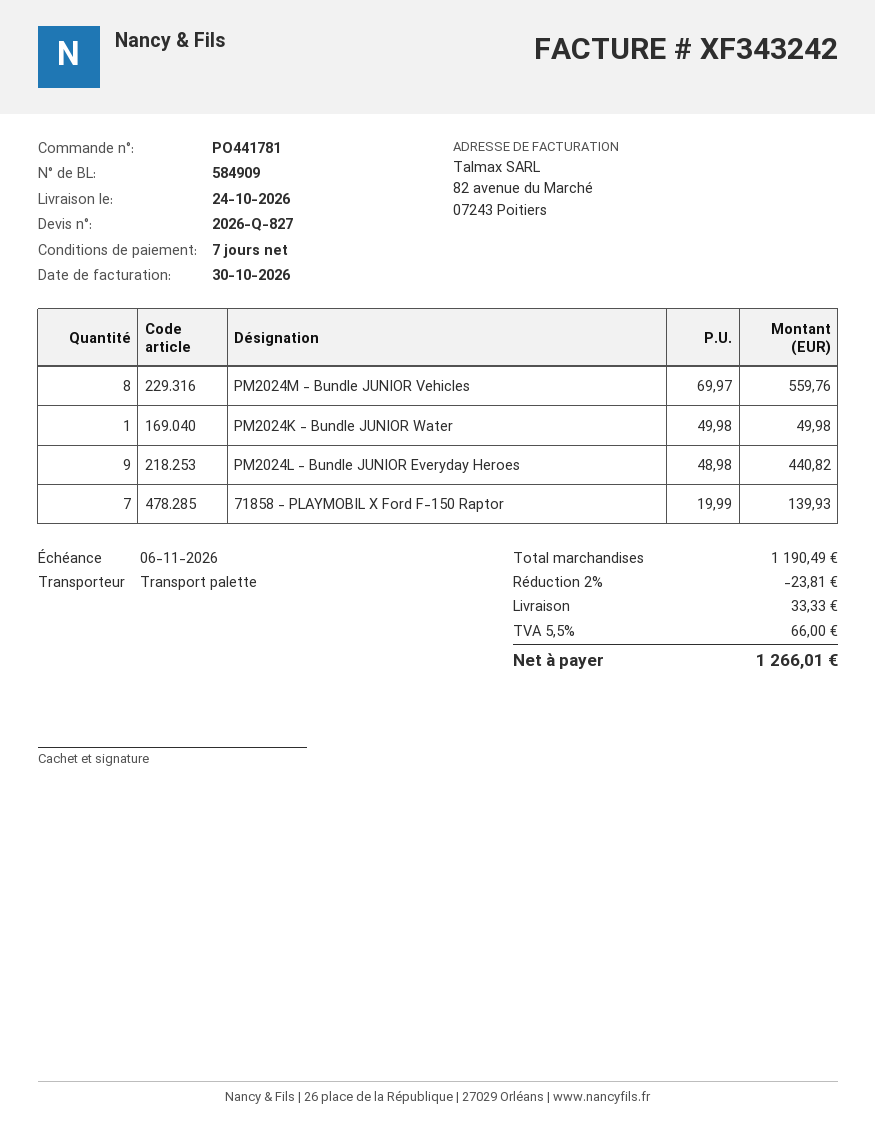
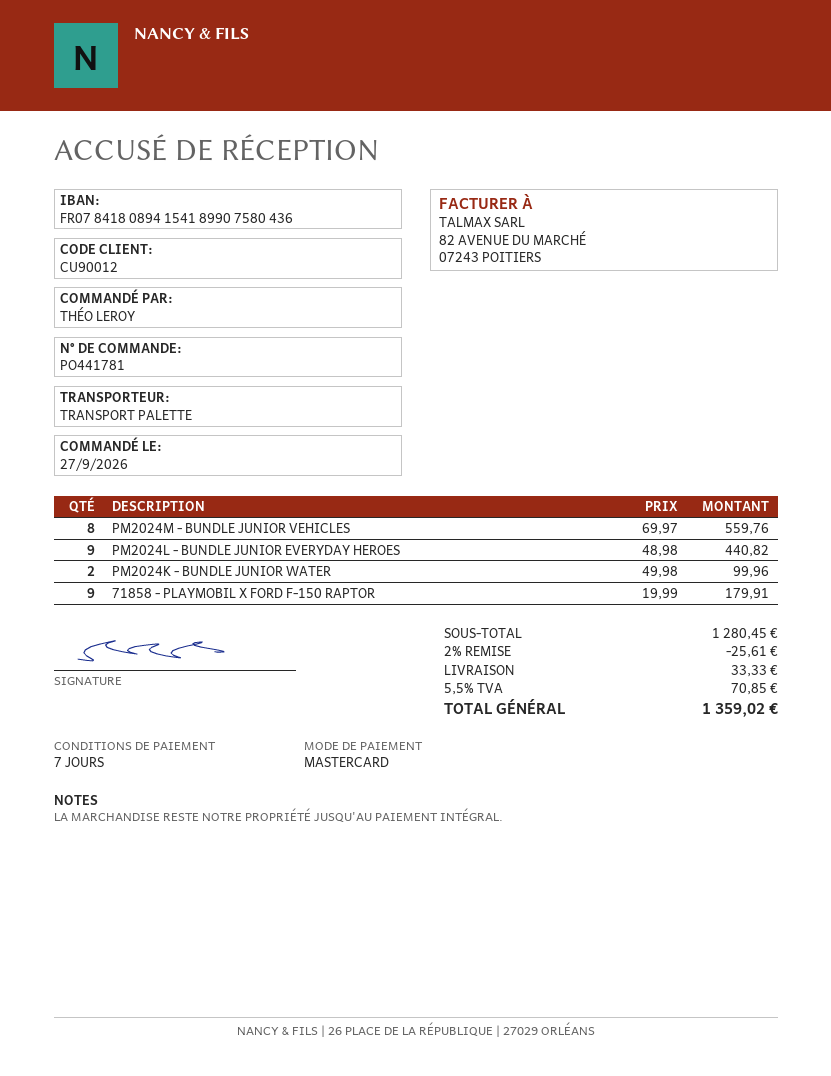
PM2024K - Bundle JUNIOR Water: 1 x 49.98 = 49.98 -> 2 x 49.98 = 99.96
71858 - PLAYMOBIL X Ford F-150 Raptor: 7 x 19.99 = 139.93 -> 9 x 19.99 = 179.91
subtotal: 1190.49 -> 1280.45
discount: 2% = 23.81 -> 2% = 25.61
tax: 5.5% = 66.00 -> 5.5% = 70.85
total: 1266.01 -> 1359.02

